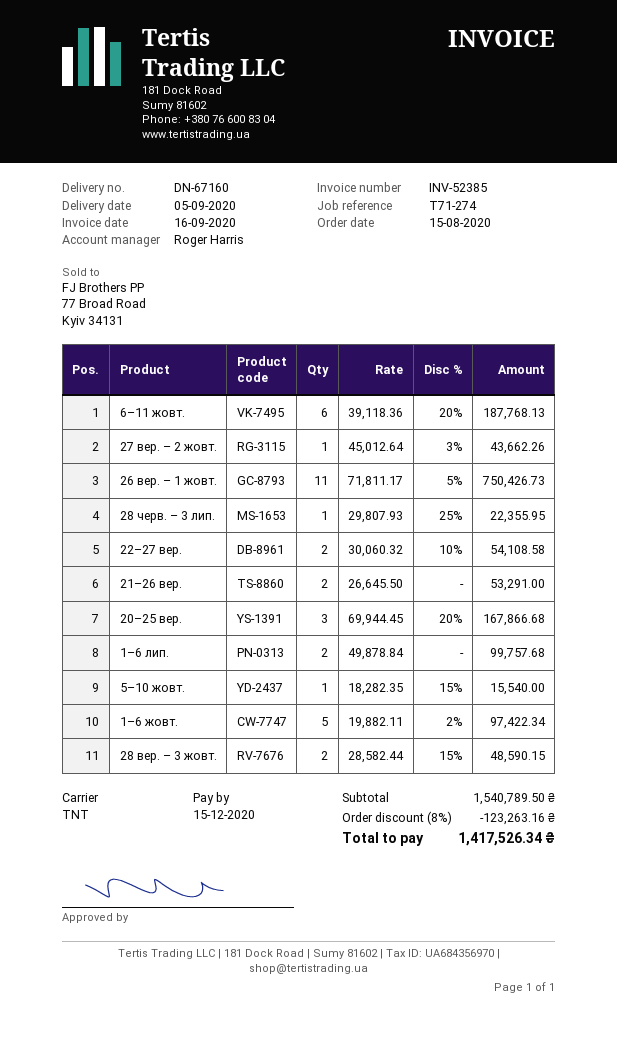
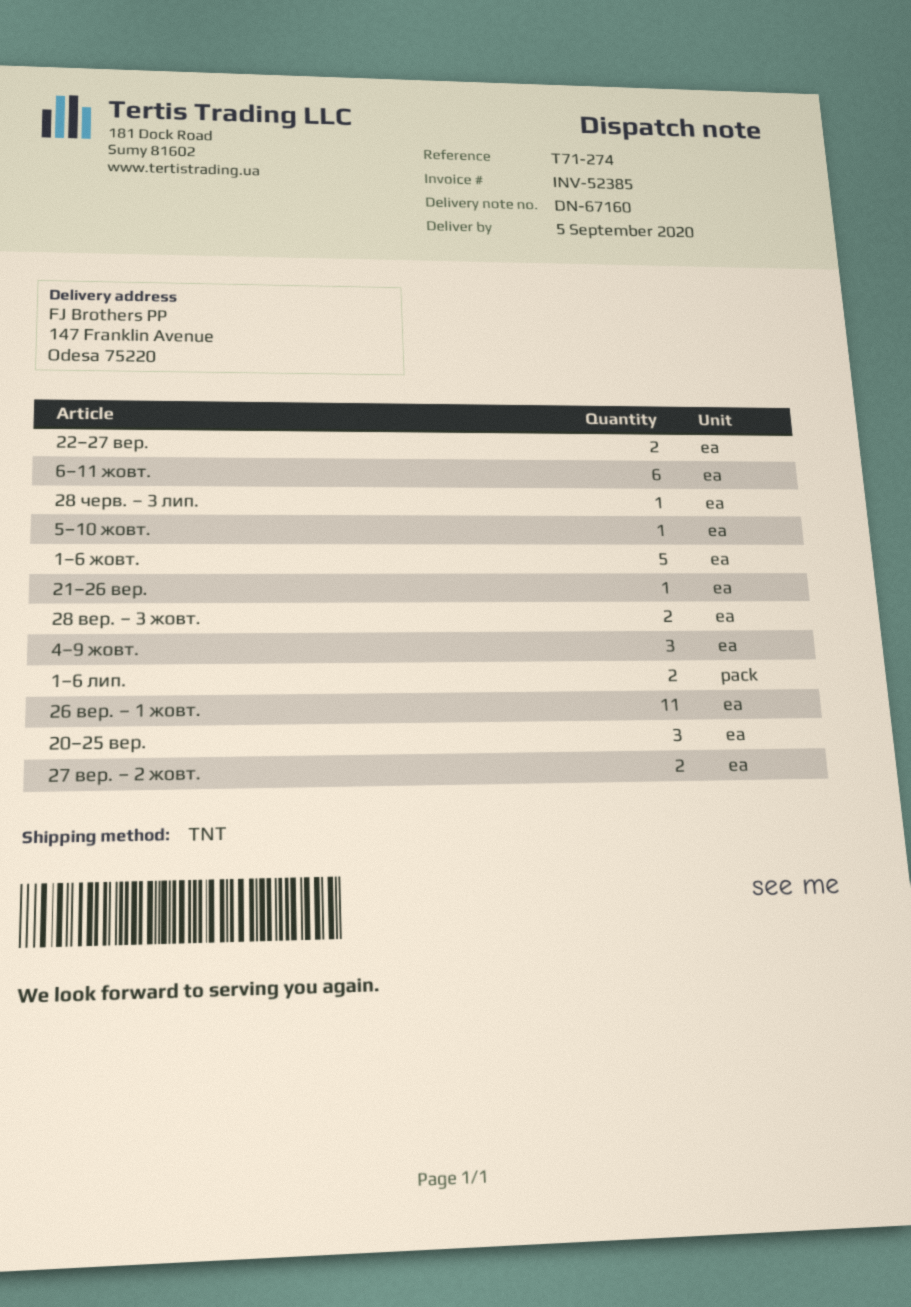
27 вер. – 2 жовт.: 1 -> 2
21–26 вер.: 2 -> 1
4–9 жовт.: none -> 3

